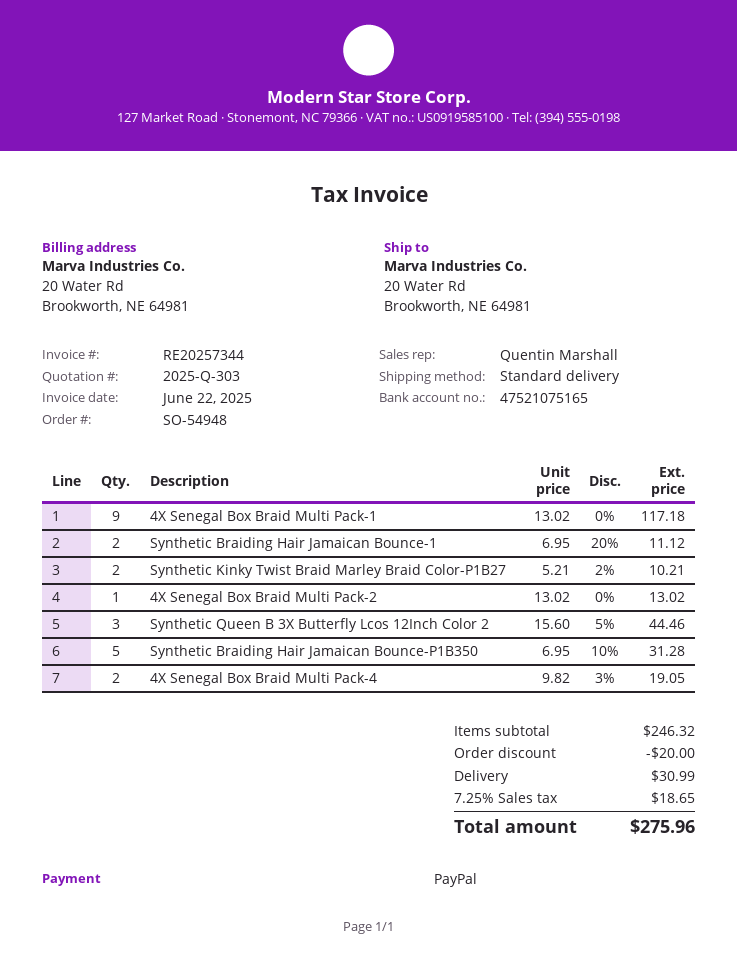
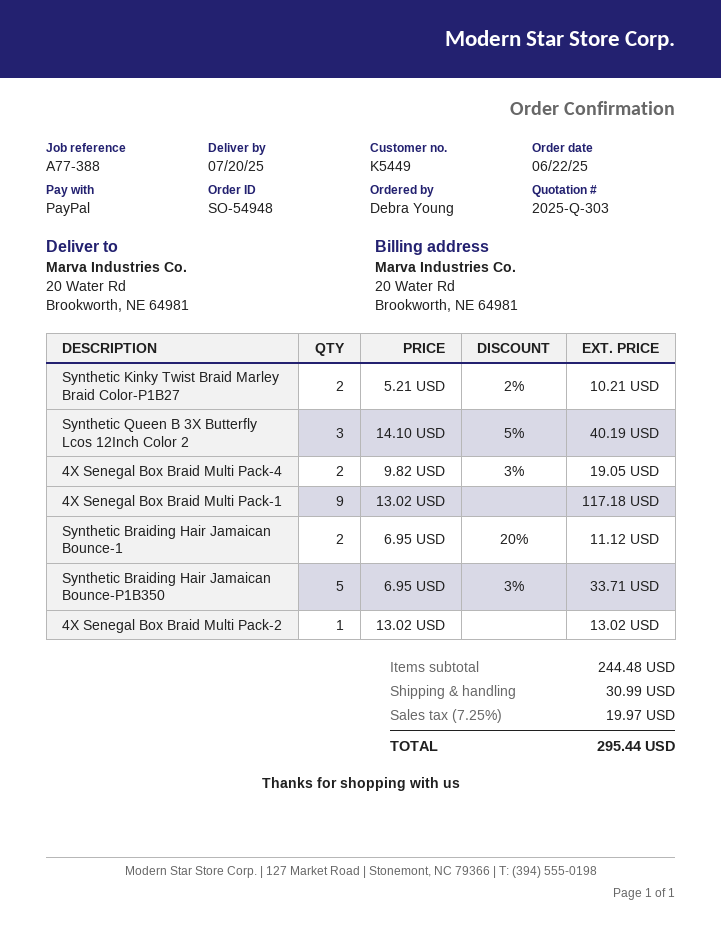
Synthetic Queen B 3X Butterfly Lcos 12Inch Color 2: 3 x 15.60 - 5% = 44.46 -> 3 x 14.10 - 5% = 40.19
Synthetic Braiding Hair Jamaican Bounce-P1B350: 5 x 6.95 - 10% = 31.28 -> 5 x 6.95 - 3% = 33.71
subtotal: 246.32 -> 244.48
discount: 20.00 -> none
tax: 7.25% = 18.65 -> 7.25% = 19.97
total: 275.96 -> 295.44

